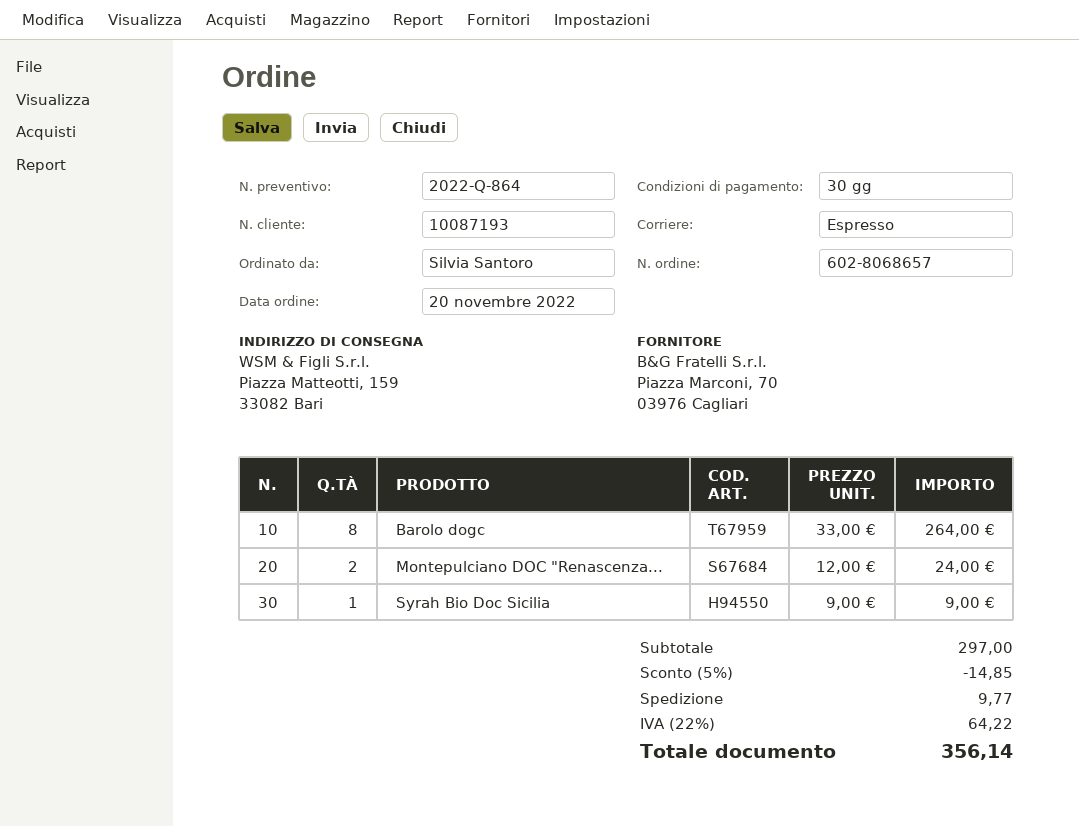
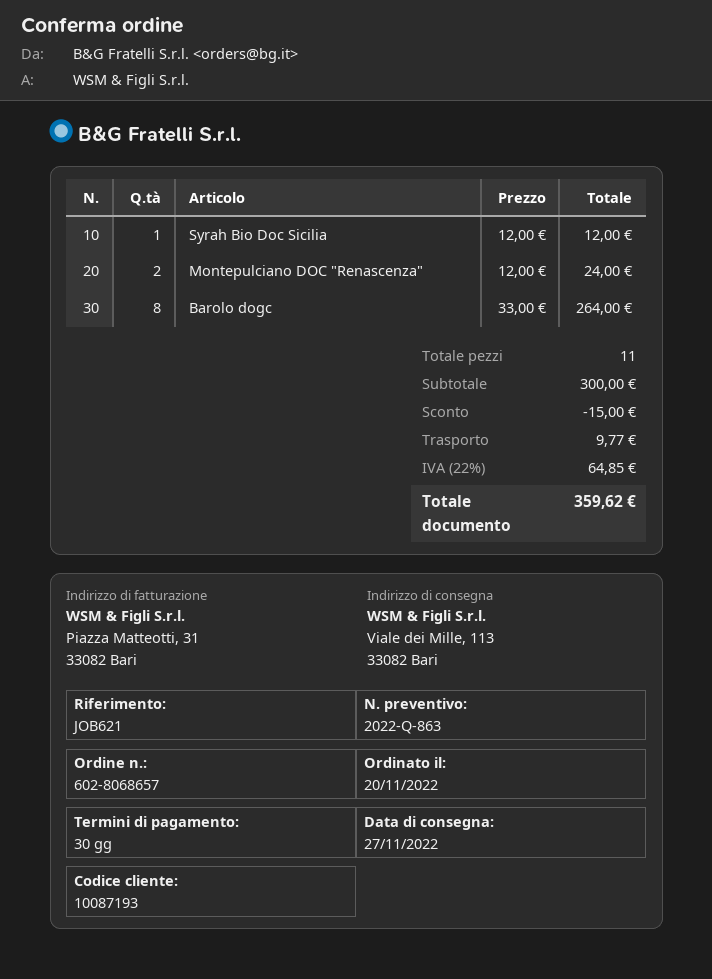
quote number: 2022-Q-864 -> 2022-Q-863
ship to: Piazza Matteotti, 159, 33082 Bari -> Viale dei Mille, 113, 33082 Bari
Syrah Bio Doc Sicilia: 1 x 9.00 = 9.00 -> 1 x 12.00 = 12.00
subtotal: 297.00 -> 300.00
discount: 14.85 -> 15.00
tax: 22% = 64.22 -> 22% = 64.85
total: 356.14 -> 359.62

